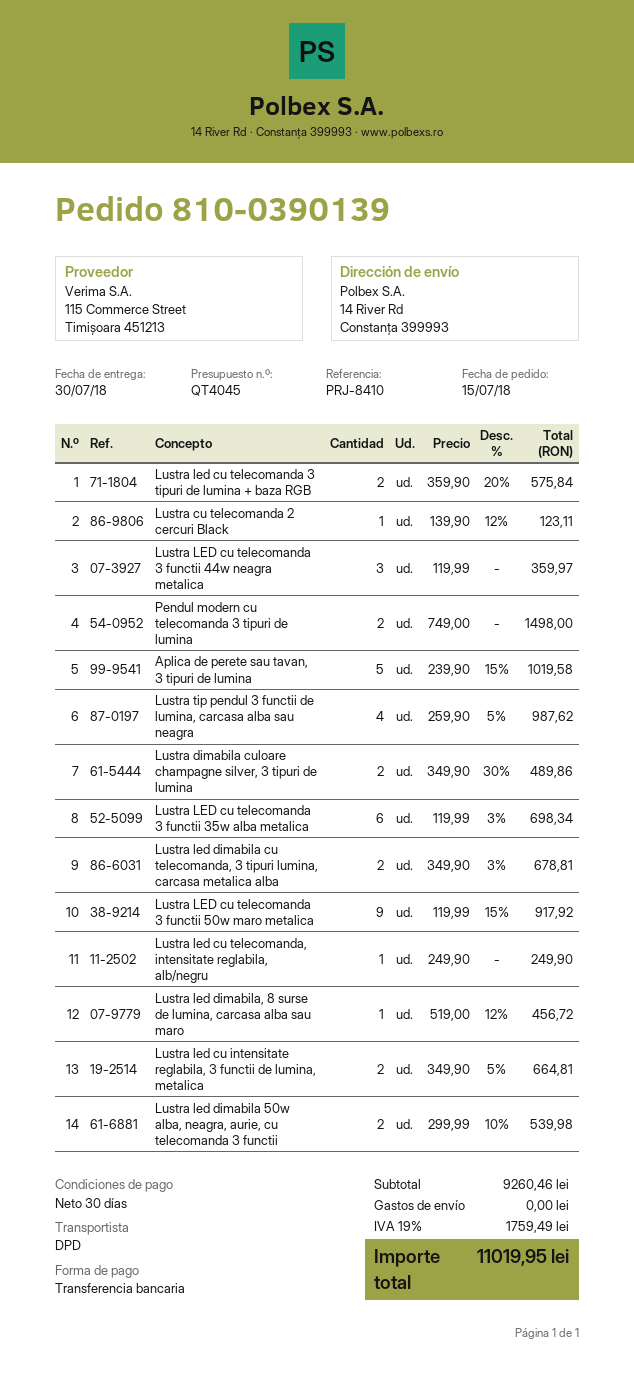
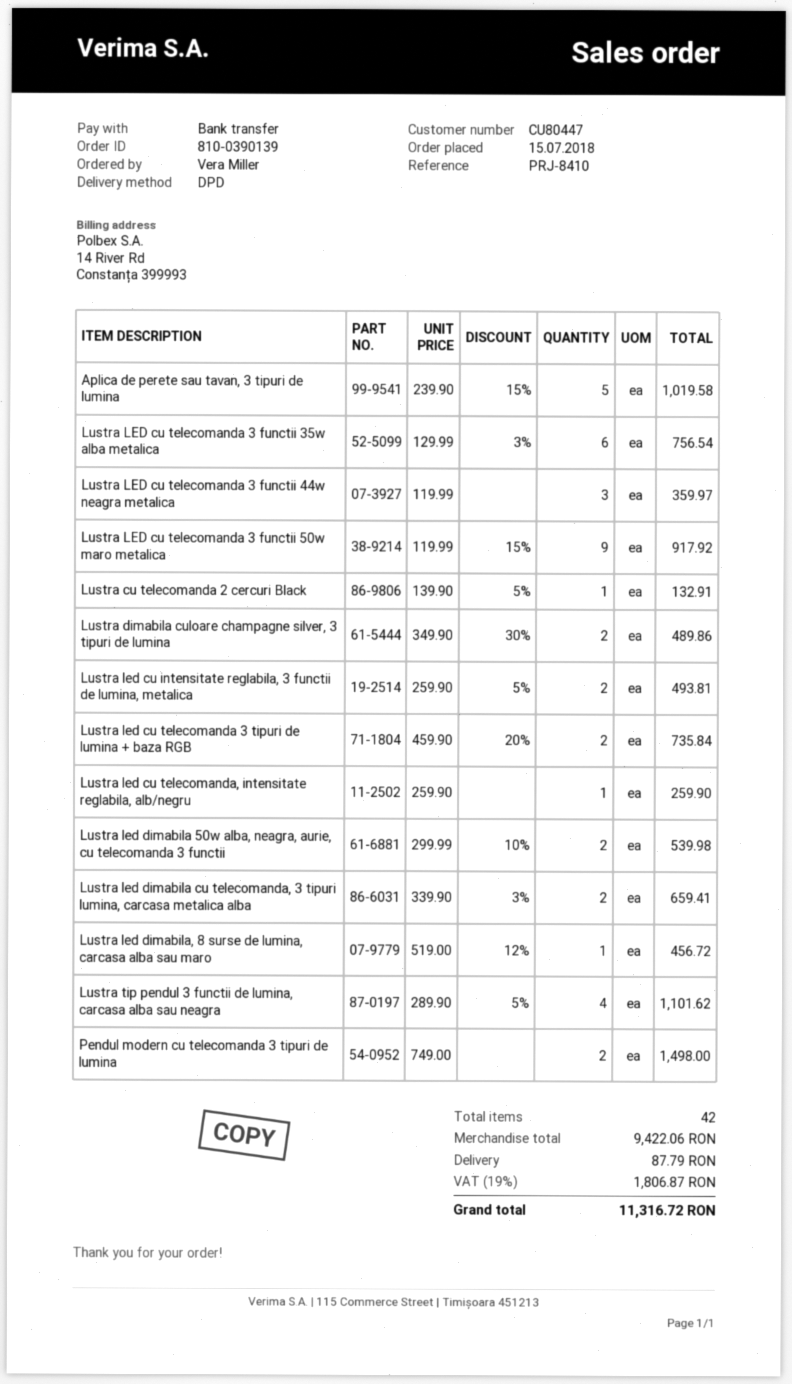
Lustra led cu telecomanda 3 tipuri de lumina + baza RGB: 2 x 359.90 - 20% = 575.84 -> 2 x 459.90 - 20% = 735.84
Lustra cu telecomanda 2 cercuri Black: 1 x 139.90 - 12% = 123.11 -> 1 x 139.90 - 5% = 132.91
Lustra tip pendul 3 functii de lumina, carcasa alba sau neagra: 4 x 259.90 - 5% = 987.62 -> 4 x 289.90 - 5% = 1101.62
Lustra LED cu telecomanda 3 functii 35w alba metalica: 6 x 119.99 - 3% = 698.34 -> 6 x 129.99 - 3% = 756.54
Lustra led dimabila cu telecomanda, 3 tipuri lumina, carcasa metalica alba: 2 x 349.90 - 3% = 678.81 -> 2 x 339.90 - 3% = 659.41
Lustra led cu telecomanda, intensitate reglabila, alb/negru: 1 x 249.90 = 249.90 -> 1 x 259.90 = 259.90
Lustra led cu intensitate reglabila, 3 functii de lumina, metalica: 2 x 349.90 - 5% = 664.81 -> 2 x 259.90 - 5% = 493.81
subtotal: 9260.46 -> 9422.06
shipping: 0.00 -> 87.79
tax: 19% = 1759.49 -> 19% = 1806.87
total: 11019.95 -> 11316.72

